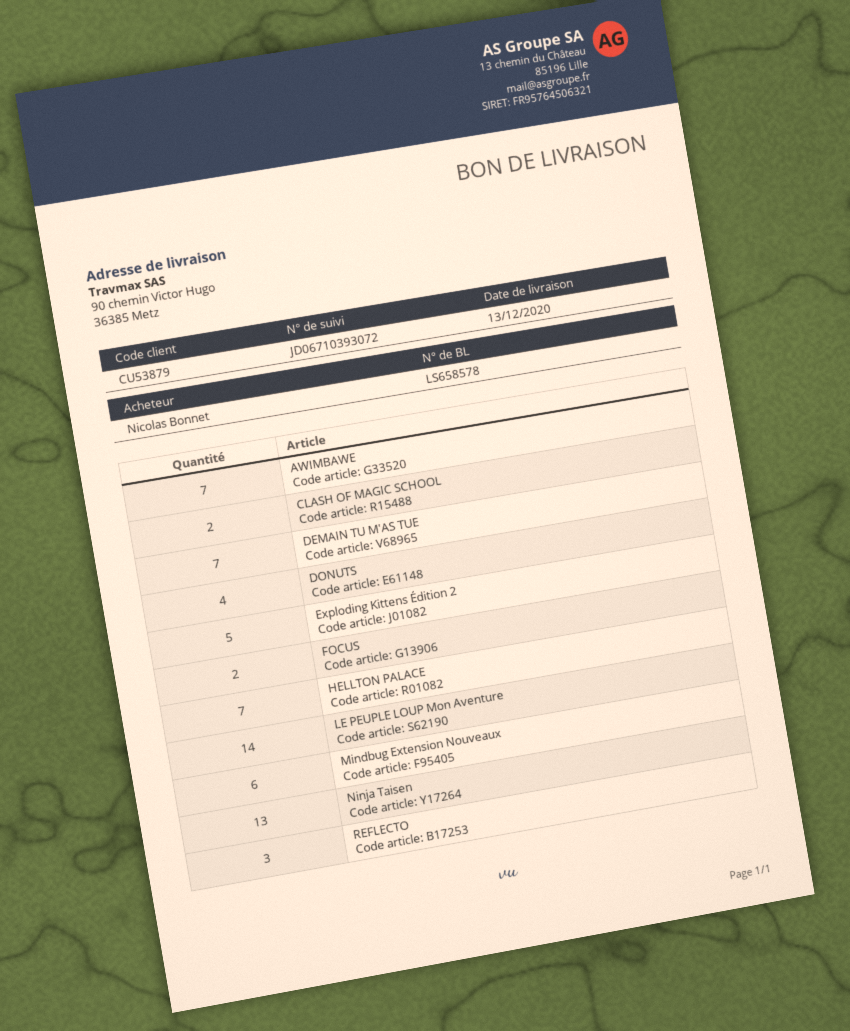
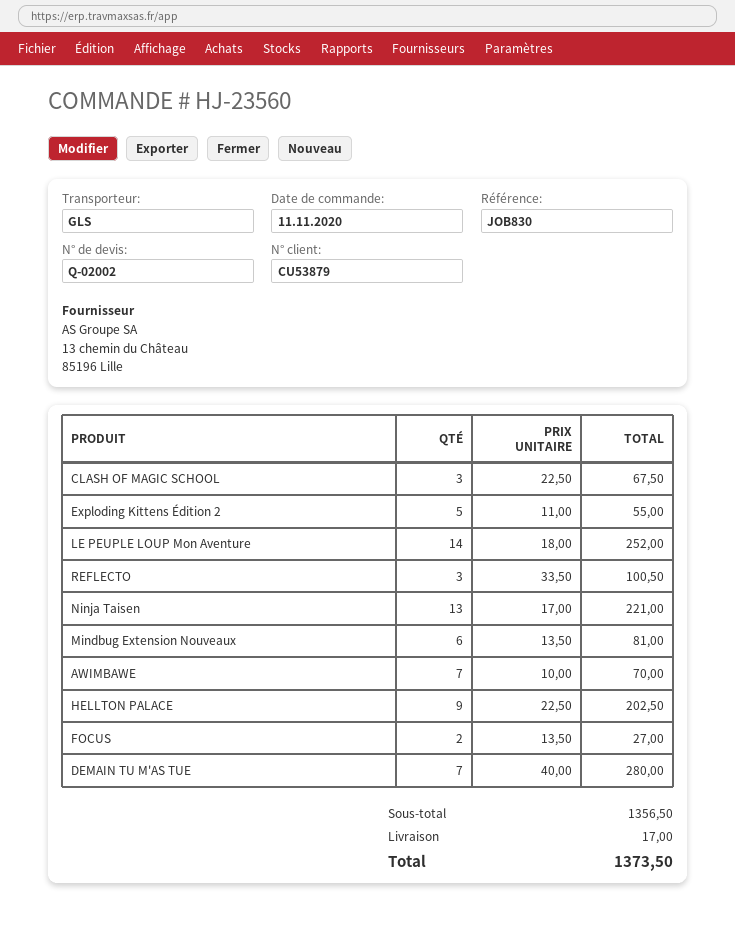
CLASH OF MAGIC SCHOOL: 2 -> 3
DONUTS: 4 -> none
HELLTON PALACE: 7 -> 9

